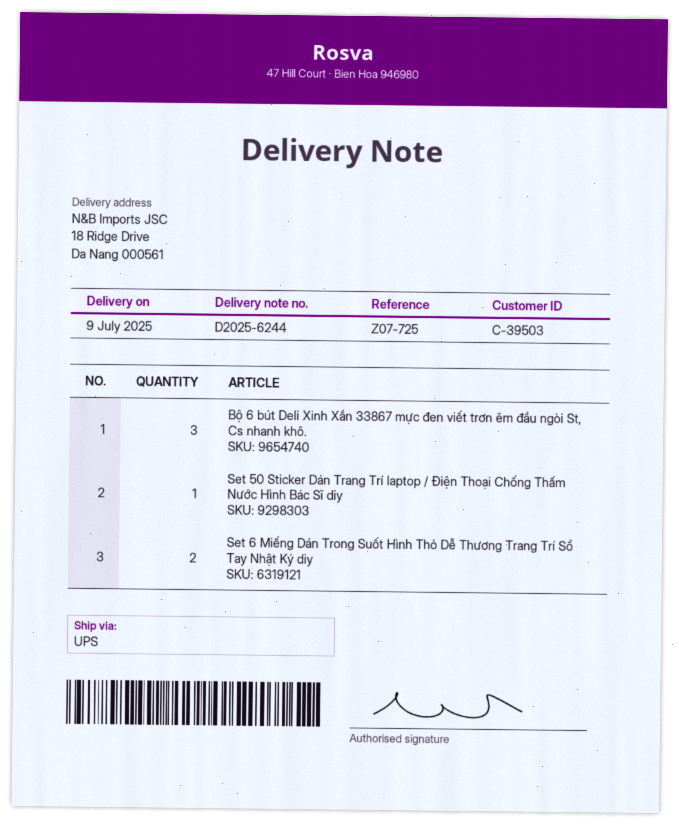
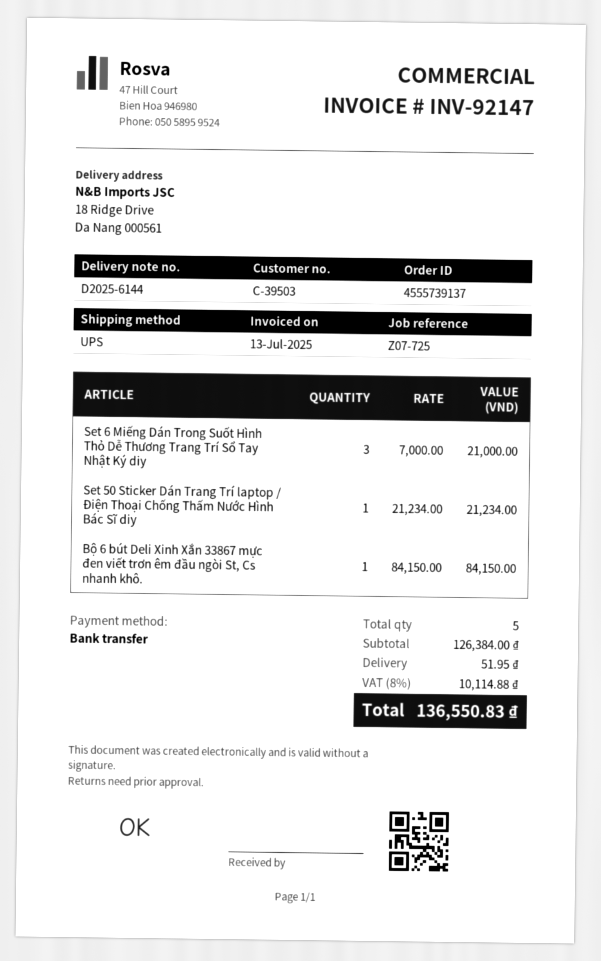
delivery note number: D2025-6244 -> D2025-6144
Bộ 6 bút Deli Xinh Xắn 33867 mực đen viết trơn êm đầu ngòi St, Cs nhanh khô.: 3 -> 1
Set 6 Miếng Dán Trong Suốt Hình Thỏ Dễ Thương Trang Trí Sổ Tay Nhật Ký diy: 2 -> 3

